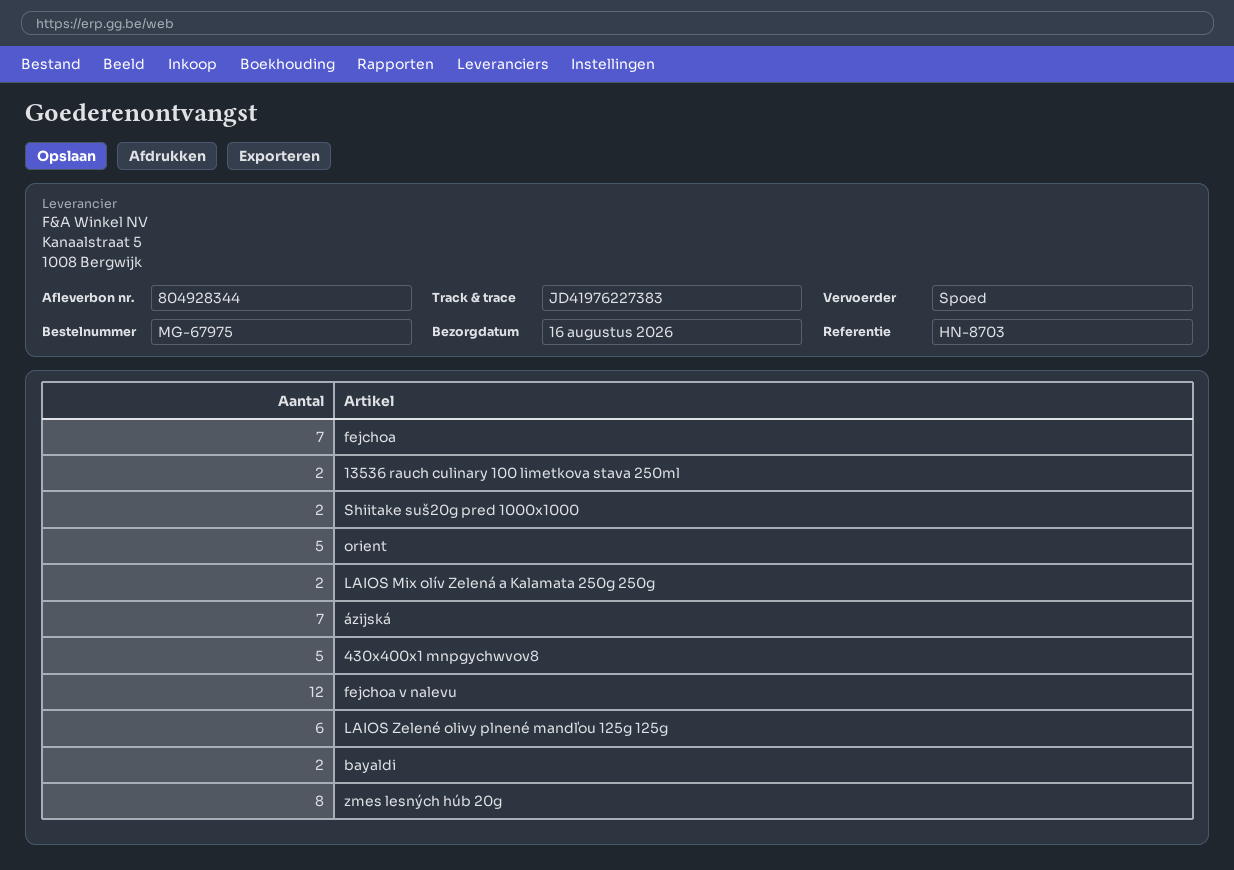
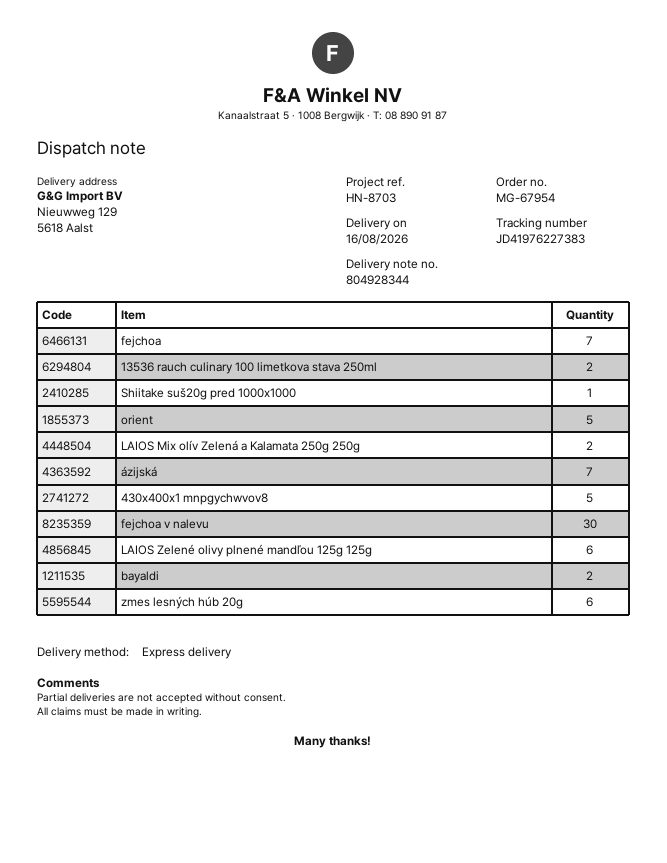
order number: MG-67975 -> MG-67954
Shiitake suš20g pred 1000x1000: 2 -> 1
fejchoa v nalevu: 12 -> 30
zmes lesných húb 20g: 8 -> 6

